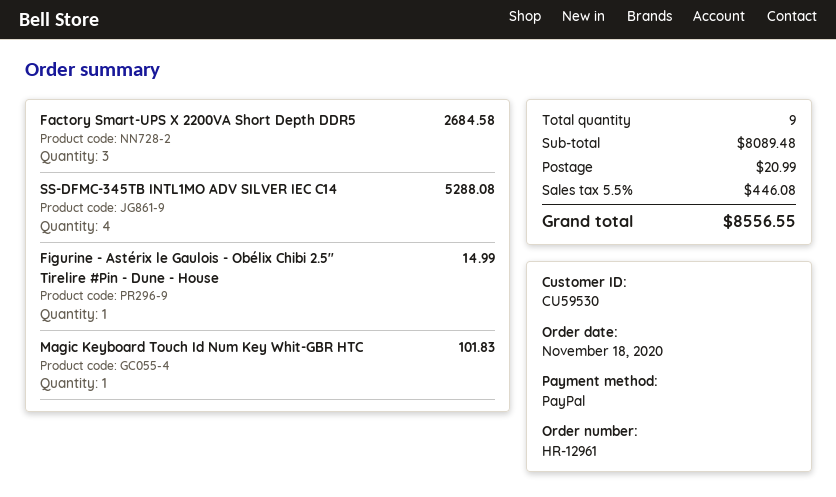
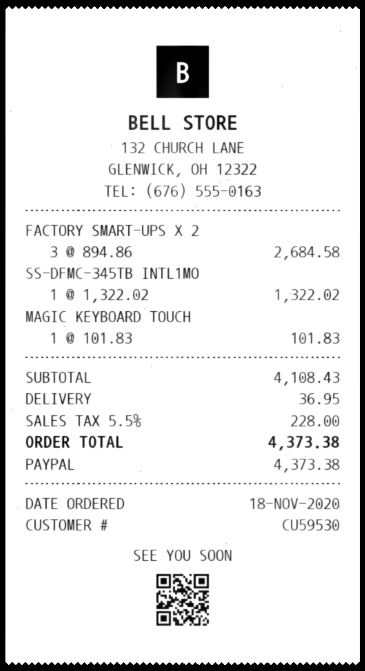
SS-DFMC-345TB INTL1MO ADV SILVER IEC C14: 4 for 5288.08 -> 1 for 1322.02
Figurine - Astérix le Gaulois - Obélix Chibi 2.5" Tirelire #Pin - Dune - House: 1 for 14.99 -> none
subtotal: 8089.48 -> 4108.43
shipping: 20.99 -> 36.95
tax: 5.5% = 446.08 -> 5.5% = 228.00
total: 8556.55 -> 4373.38

